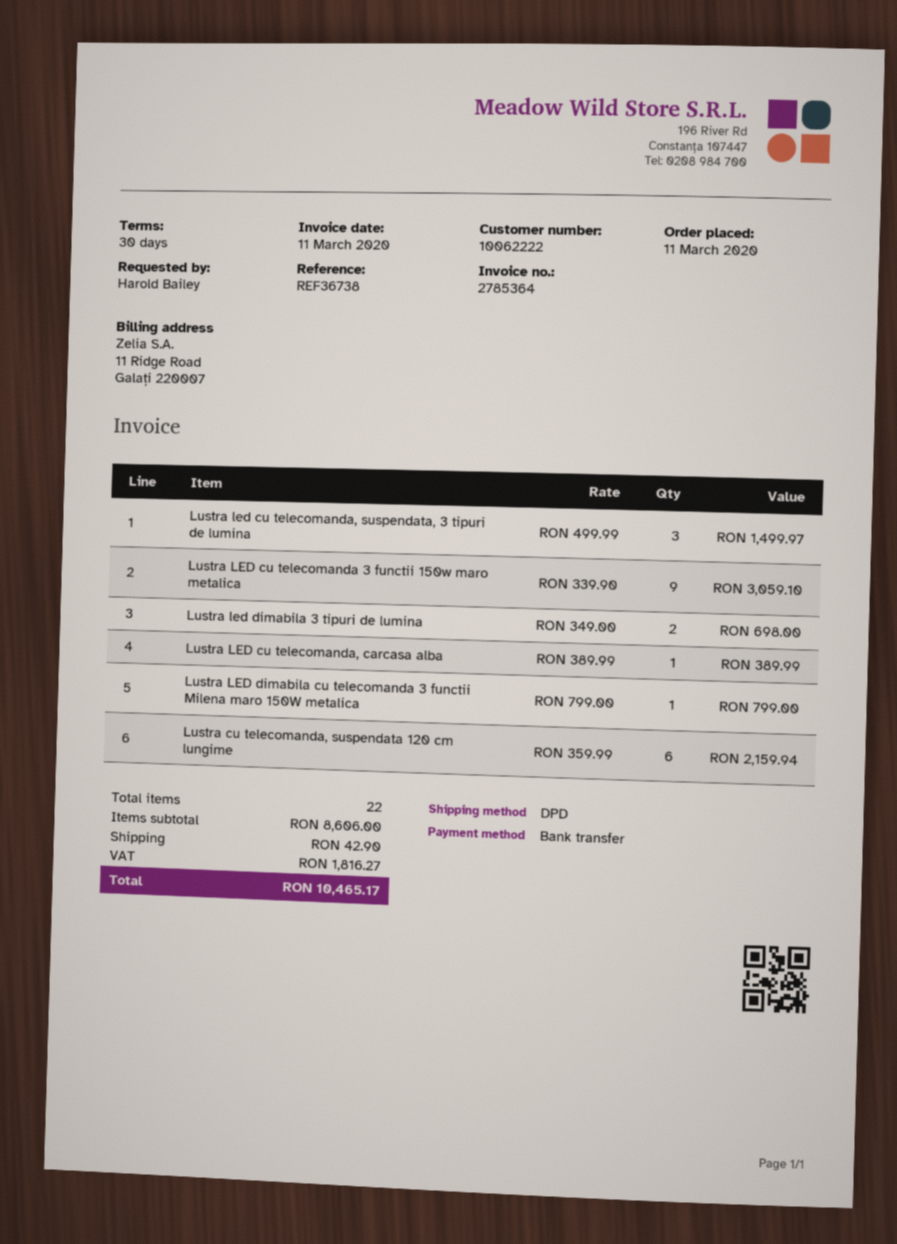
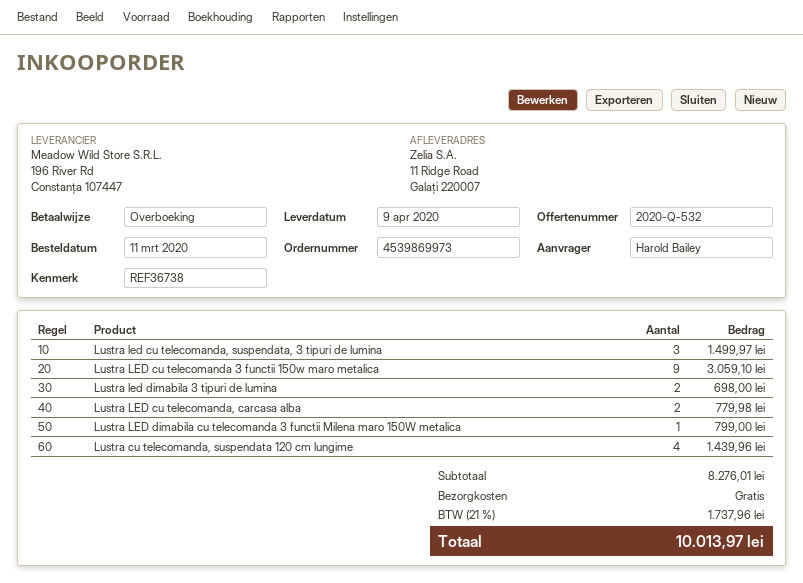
Lustra LED cu telecomanda, carcasa alba: 1 for 389.99 -> 2 for 779.98
Lustra cu telecomanda, suspendata 120 cm lungime: 6 for 2159.94 -> 4 for 1439.96
subtotal: 8606.00 -> 8276.01
shipping: 42.90 -> 0.00
tax: 1816.27 -> 1737.96
total: 10465.17 -> 10013.97

